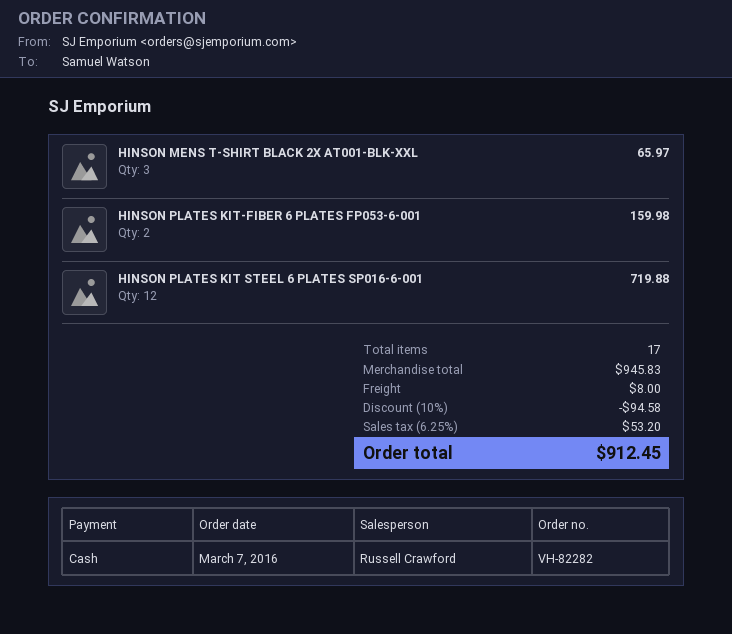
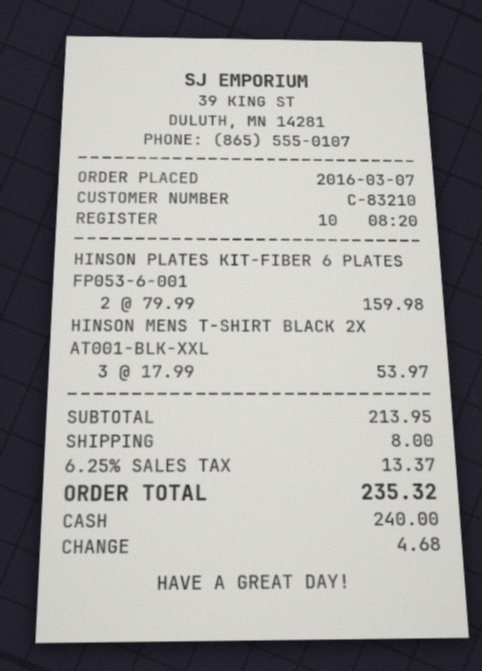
HINSON MENS T-SHIRT BLACK 2X AT001-BLK-XXL: 3 for 65.97 -> 3 for 53.97
HINSON PLATES KIT STEEL 6 PLATES SP016-6-001: 12 for 719.88 -> none
subtotal: 945.83 -> 213.95
discount: 10% = 94.58 -> none
tax: 6.25% = 53.20 -> 6.25% = 13.37
total: 912.45 -> 235.32

